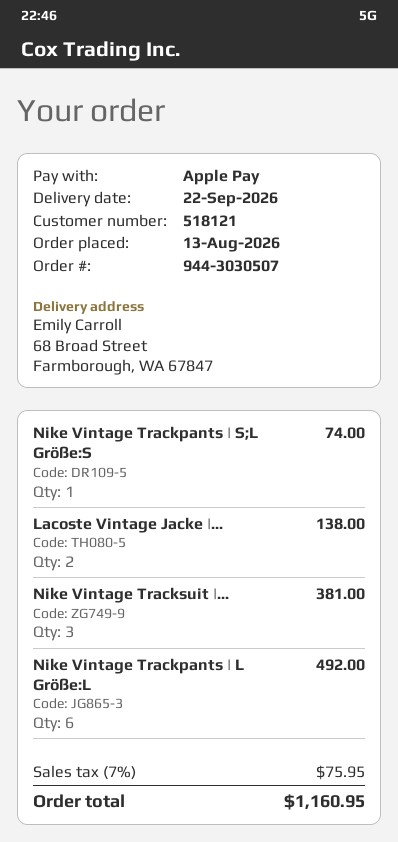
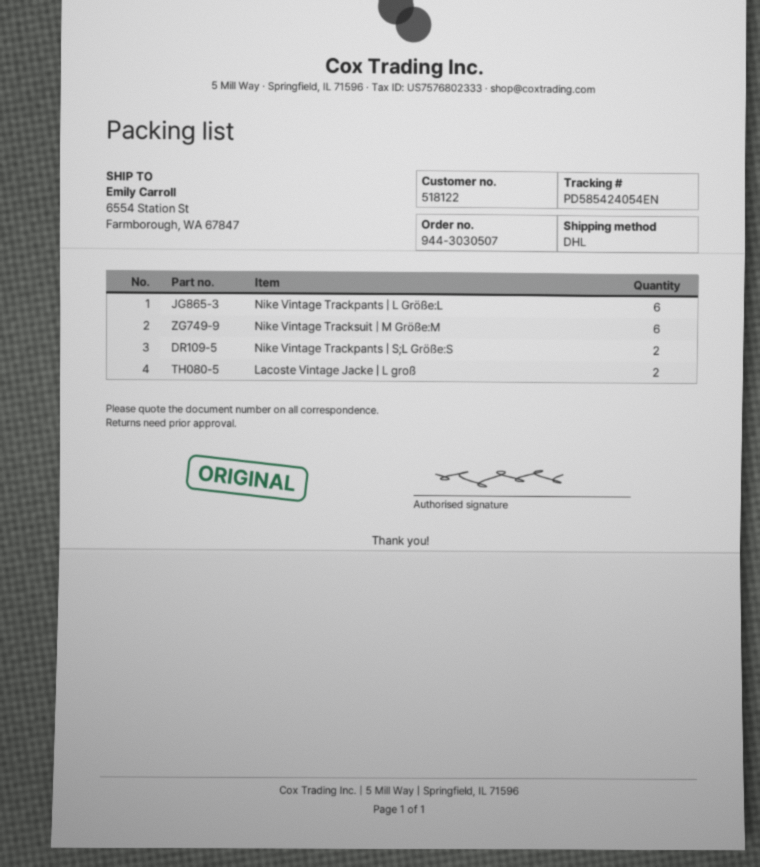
customer number: 518121 -> 518122
ship to: 68 Broad Street, Farmborough, WA 67847 -> 6554 Station St, Farmborough, WA 67847
Nike Vintage Trackpants | S;L Größe:S: 1 -> 2
Nike Vintage Tracksuit |...: 3 -> 6

